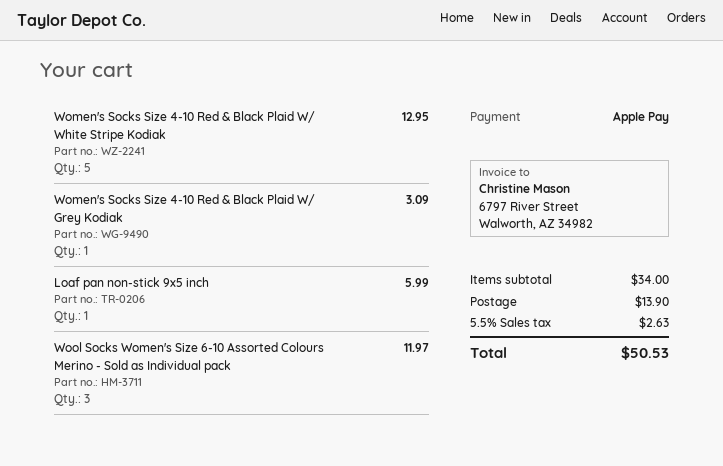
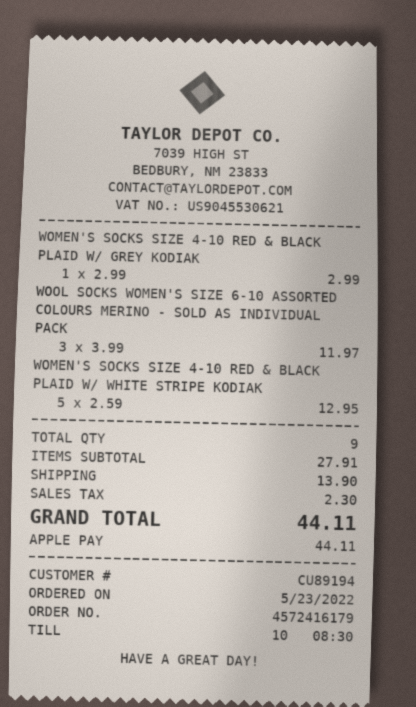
Women's Socks Size 4-10 Red & Black Plaid W/ Grey Kodiak: 1 for 3.09 -> 1 for 2.99
Loaf pan non-stick 9x5 inch: 1 for 5.99 -> none
subtotal: 34.00 -> 27.91
tax: 2.63 -> 2.30
total: 50.53 -> 44.11

